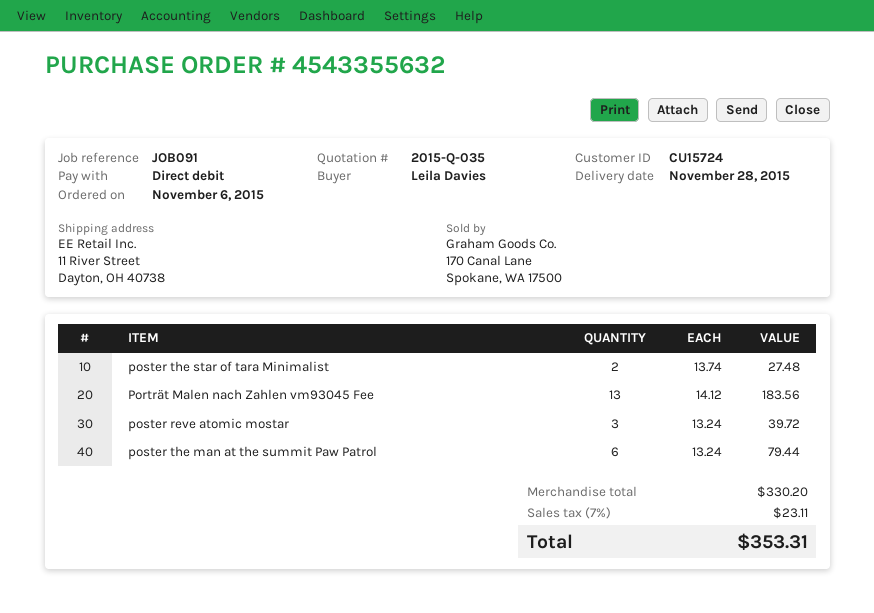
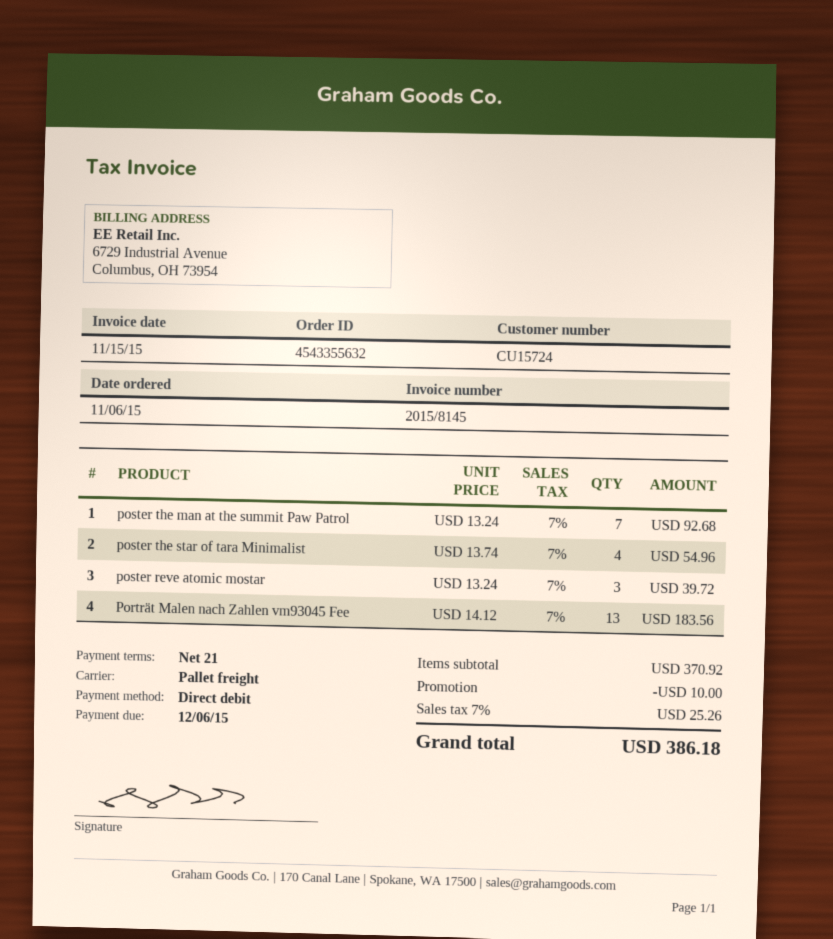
poster the star of tara Minimalist: 2 x 13.74 = 27.48 -> 4 x 13.74 = 54.96
poster the man at the summit Paw Patrol: 6 x 13.24 = 79.44 -> 7 x 13.24 = 92.68
subtotal: 330.20 -> 370.92
discount: none -> 10.00
tax: 7% = 23.11 -> 7% = 25.26
total: 353.31 -> 386.18

